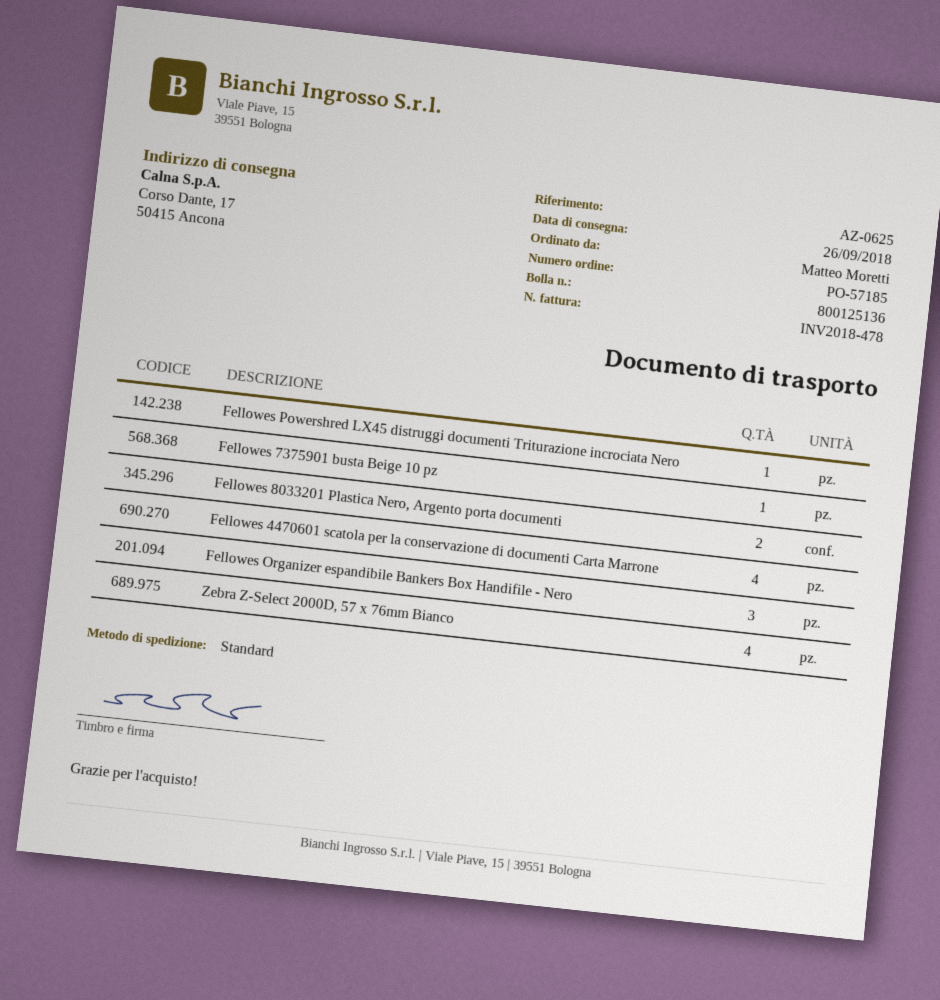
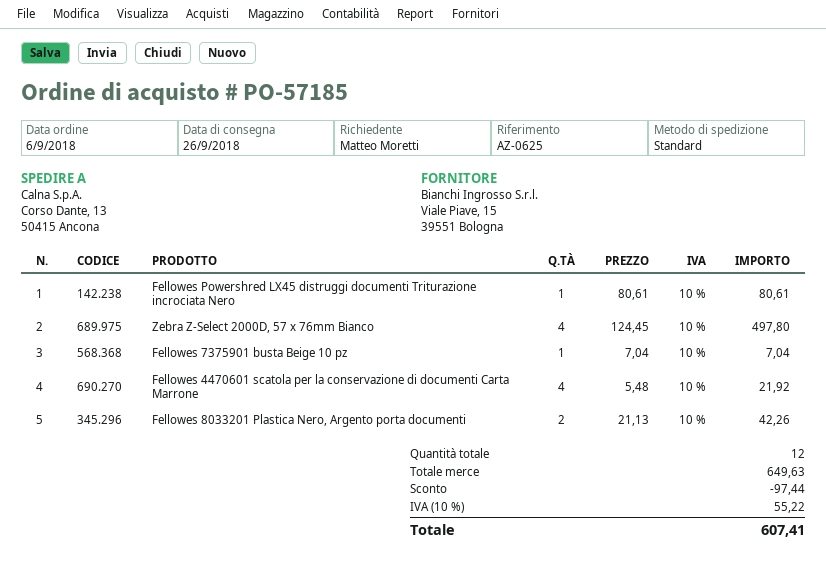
ship to: Corso Dante, 17, 50415 Ancona -> Corso Dante, 13, 50415 Ancona
Fellowes Organizer espandibile Bankers Box Handifile - Nero: 3 -> none

